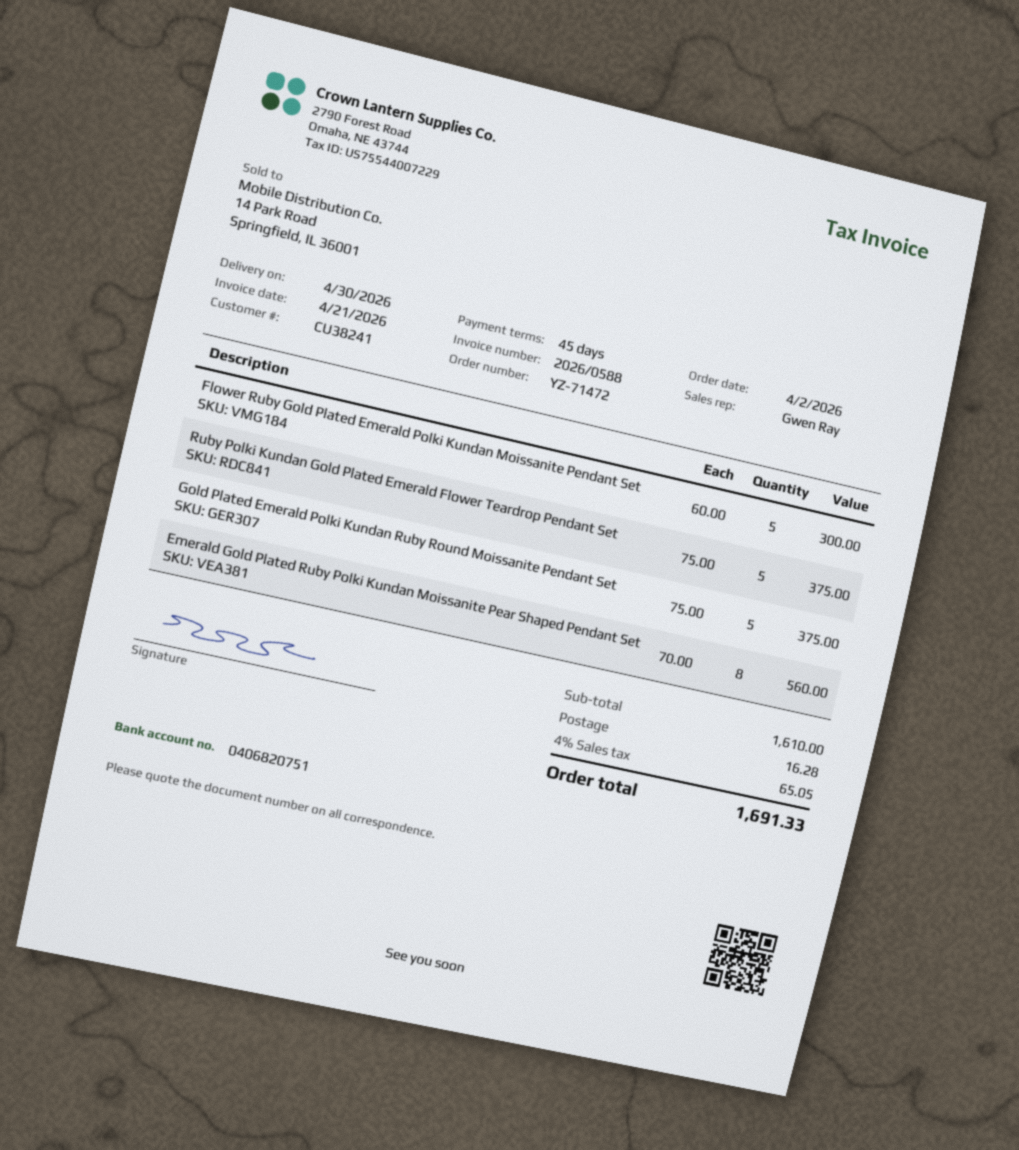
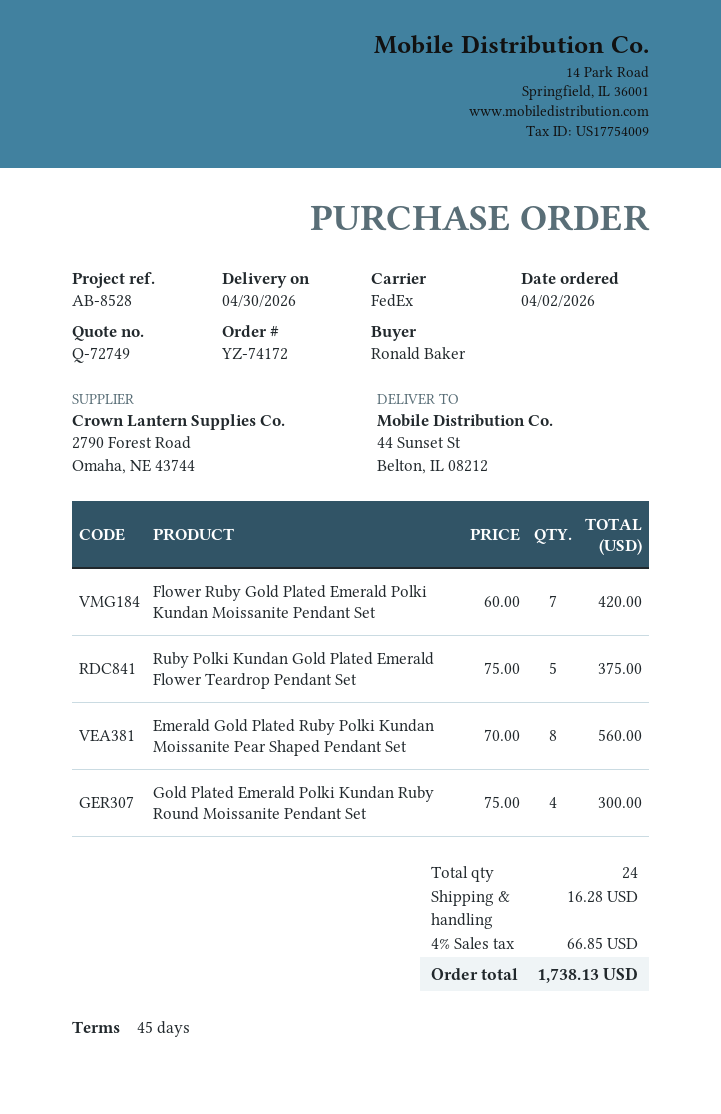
order number: YZ-71472 -> YZ-74172
Flower Ruby Gold Plated Emerald Polki Kundan Moissanite Pendant Set: 5 x 60.00 = 300.00 -> 7 x 60.00 = 420.00
Gold Plated Emerald Polki Kundan Ruby Round Moissanite Pendant Set: 5 x 75.00 = 375.00 -> 4 x 75.00 = 300.00
tax: 4% = 65.05 -> 4% = 66.85
total: 1691.33 -> 1738.13

